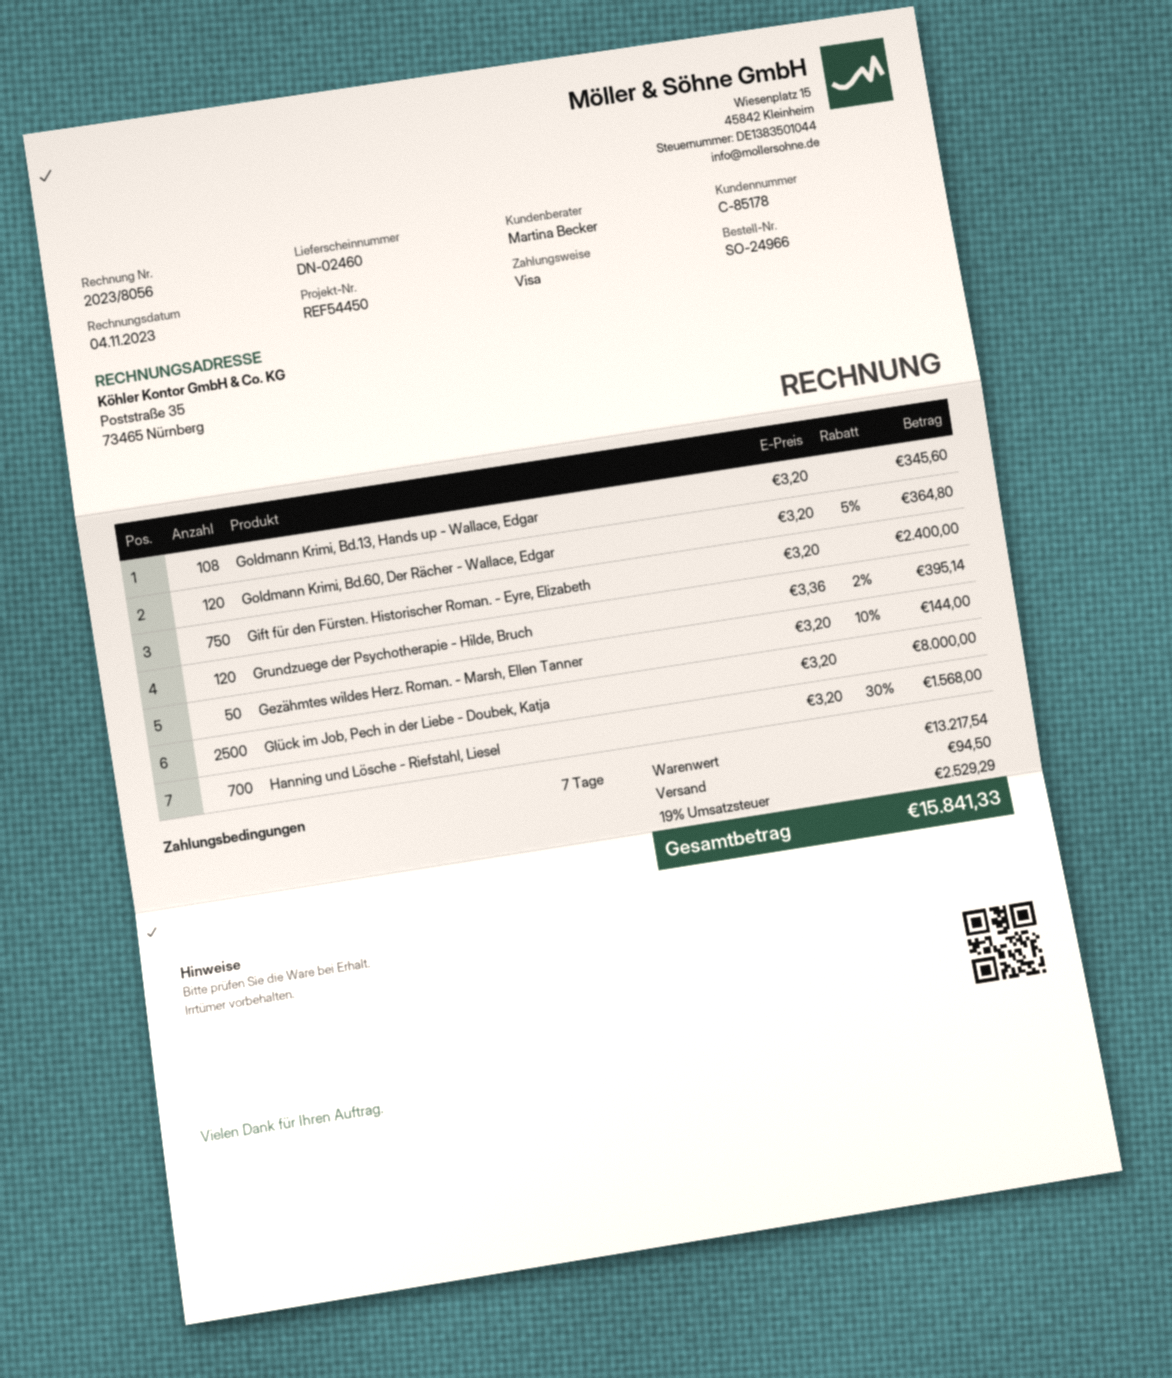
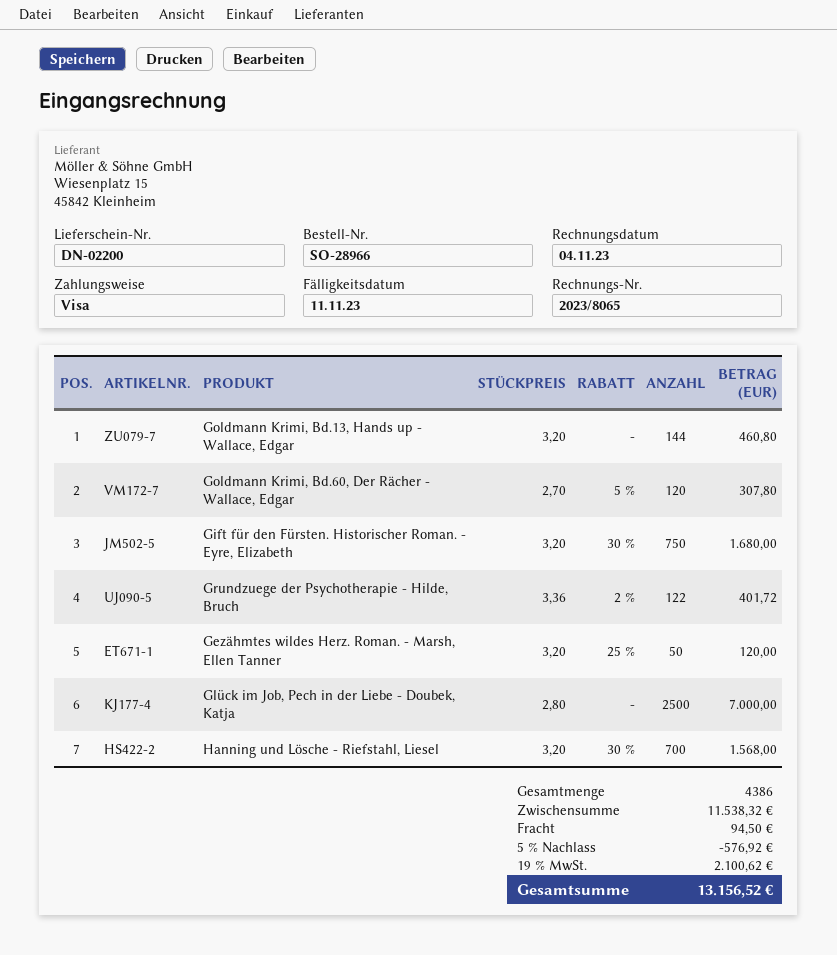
order number: SO-24966 -> SO-28966
delivery note number: DN-02460 -> DN-02200
invoice number: 2023/8056 -> 2023/8065
Goldmann Krimi, Bd.13, Hands up - Wallace, Edgar: 108 x 3.20 = 345.60 -> 144 x 3.20 = 460.80
Goldmann Krimi, Bd.60, Der Rächer - Wallace, Edgar: 120 x 3.20 - 5% = 364.80 -> 120 x 2.70 - 5% = 307.80
Gift für den Fürsten. Historischer Roman. - Eyre, Elizabeth: 750 x 3.20 = 2400.00 -> 750 x 3.20 - 30% = 1680.00
Grundzuege der Psychotherapie - Hilde, Bruch: 120 x 3.36 - 2% = 395.14 -> 122 x 3.36 - 2% = 401.72
Gezähmtes wildes Herz. Roman. - Marsh, Ellen Tanner: 50 x 3.20 - 10% = 144.00 -> 50 x 3.20 - 25% = 120.00
Glück im Job, Pech in der Liebe - Doubek, Katja: 2500 x 3.20 = 8000.00 -> 2500 x 2.80 = 7000.00
subtotal: 13217.54 -> 11538.32
discount: none -> 5% = 576.92
tax: 19% = 2529.29 -> 19% = 2100.62
total: 15841.33 -> 13156.52

